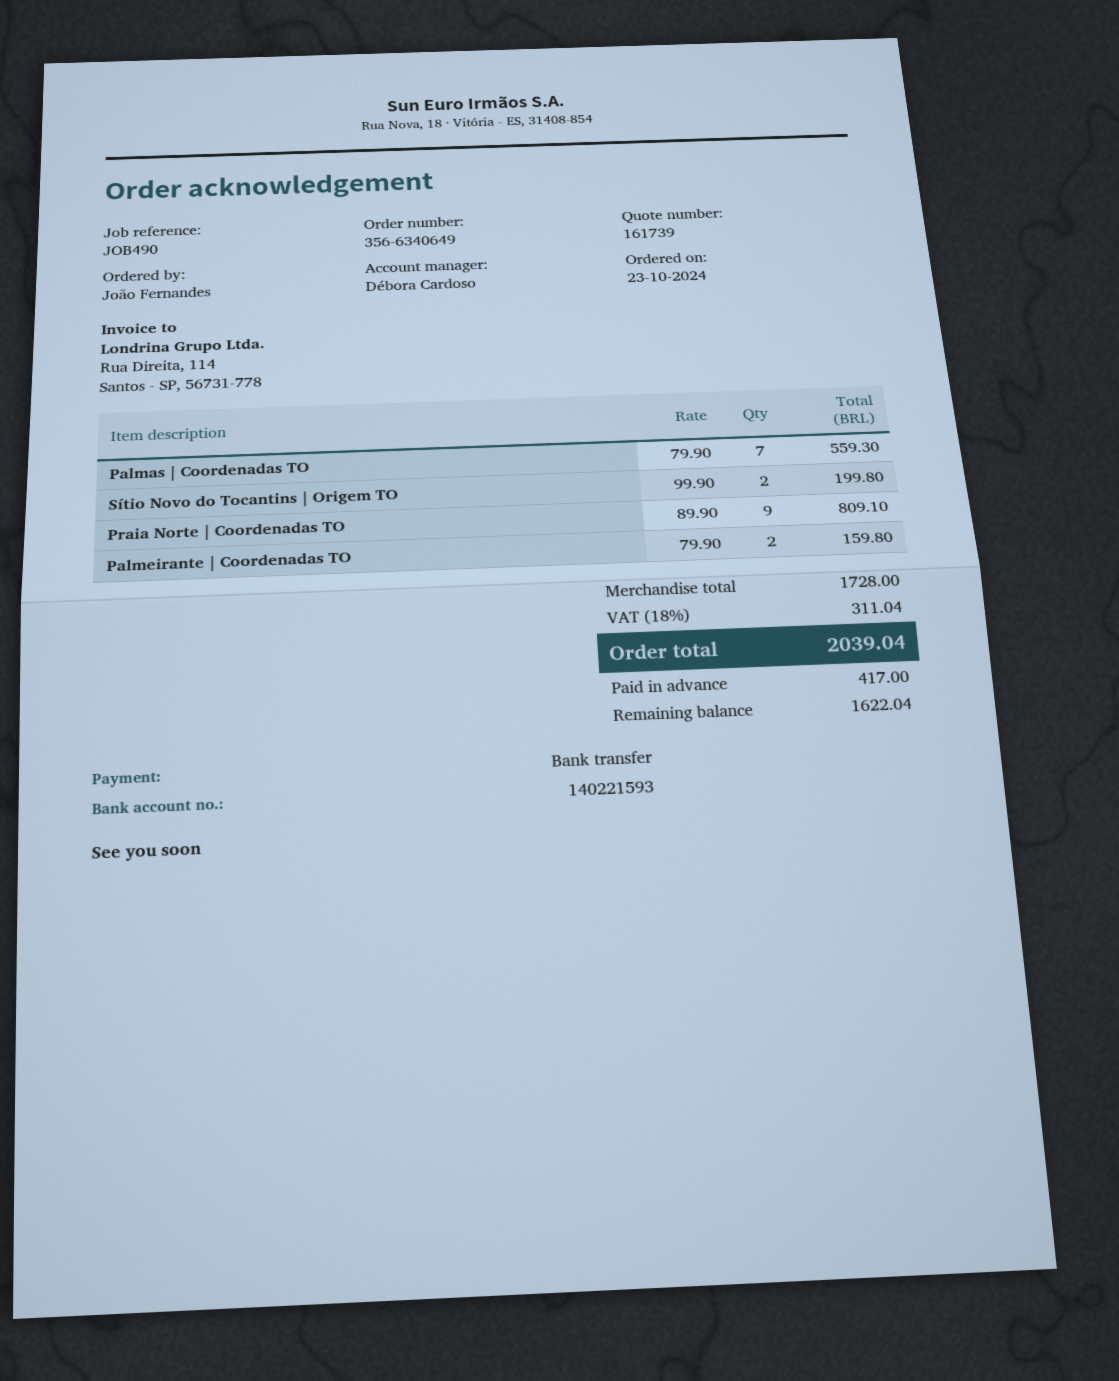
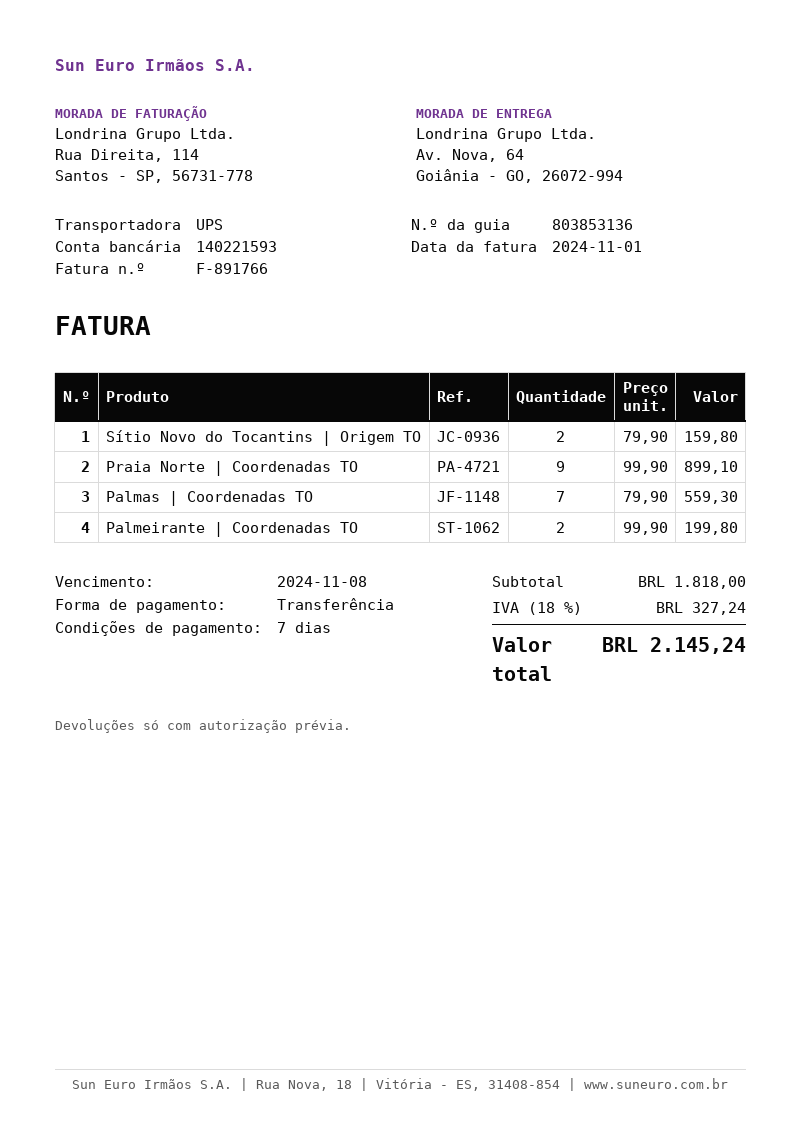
Sítio Novo do Tocantins | Origem TO: 2 x 99.90 = 199.80 -> 2 x 79.90 = 159.80
Praia Norte | Coordenadas TO: 9 x 89.90 = 809.10 -> 9 x 99.90 = 899.10
Palmeirante | Coordenadas TO: 2 x 79.90 = 159.80 -> 2 x 99.90 = 199.80
subtotal: 1728.00 -> 1818.00
tax: 18% = 311.04 -> 18% = 327.24
total: 2039.04 -> 2145.24

